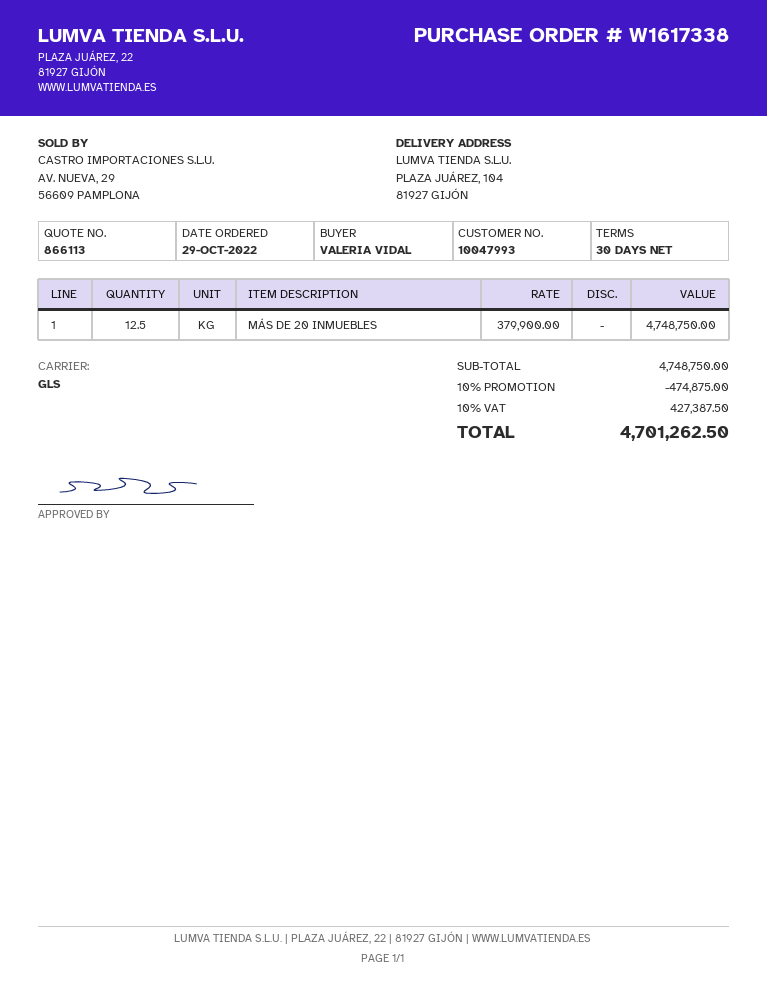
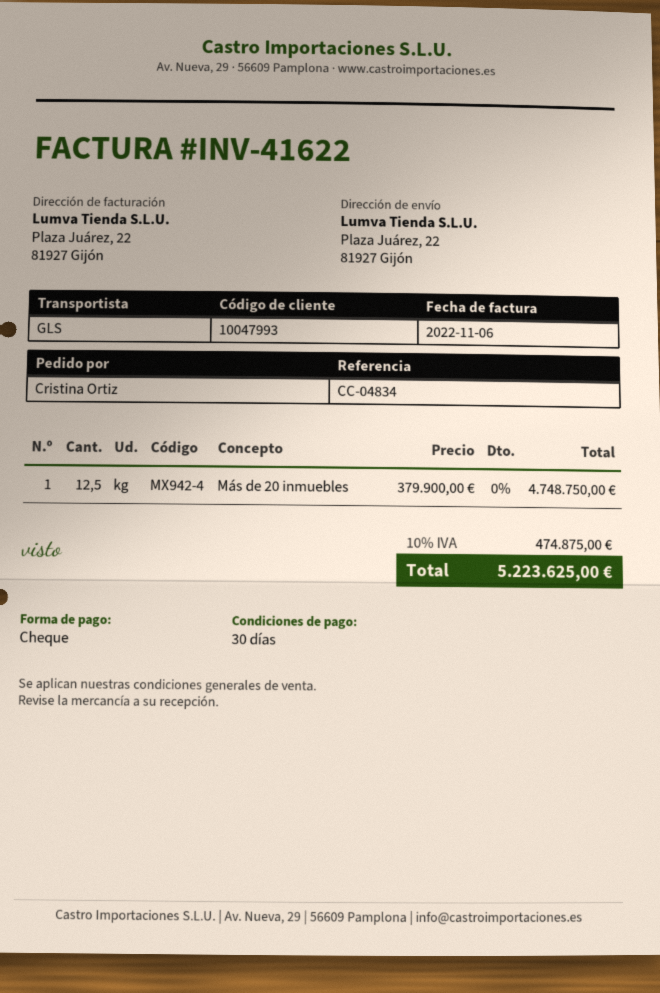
ordered by: VALERIA VIDAL -> Cristina Ortiz
ship to: PLAZA JUÁREZ, 104, 81927 GIJÓN -> Plaza Juárez, 22, 81927 Gijón
discount: 10% = 474875.00 -> none
tax: 10% = 427387.50 -> 10% = 474875.00
total: 4701262.50 -> 5223625.00

